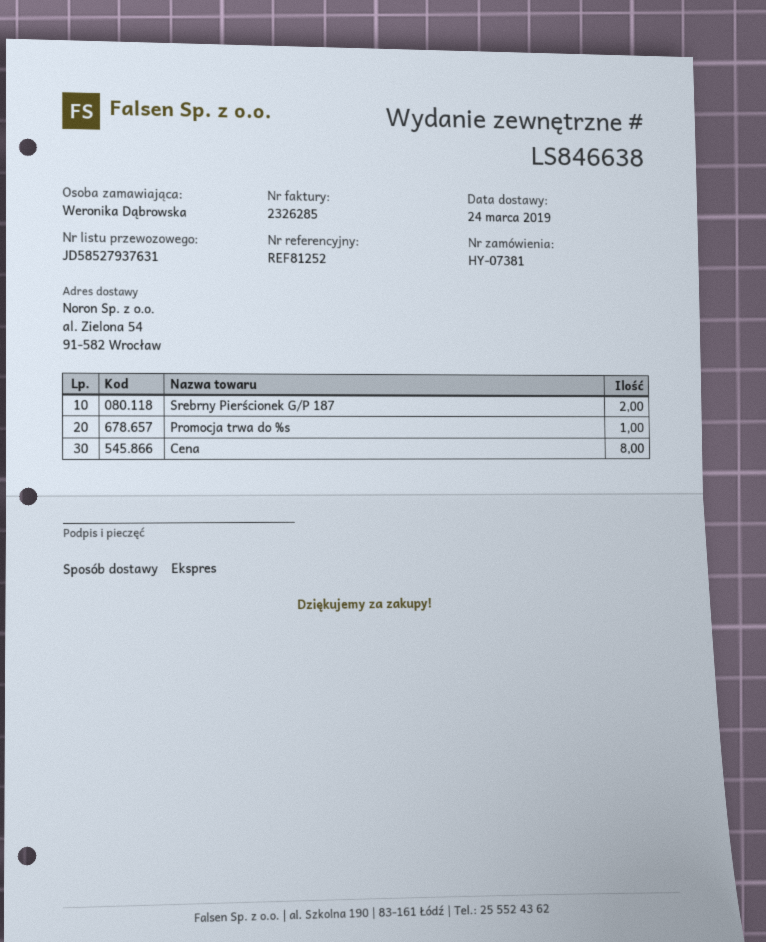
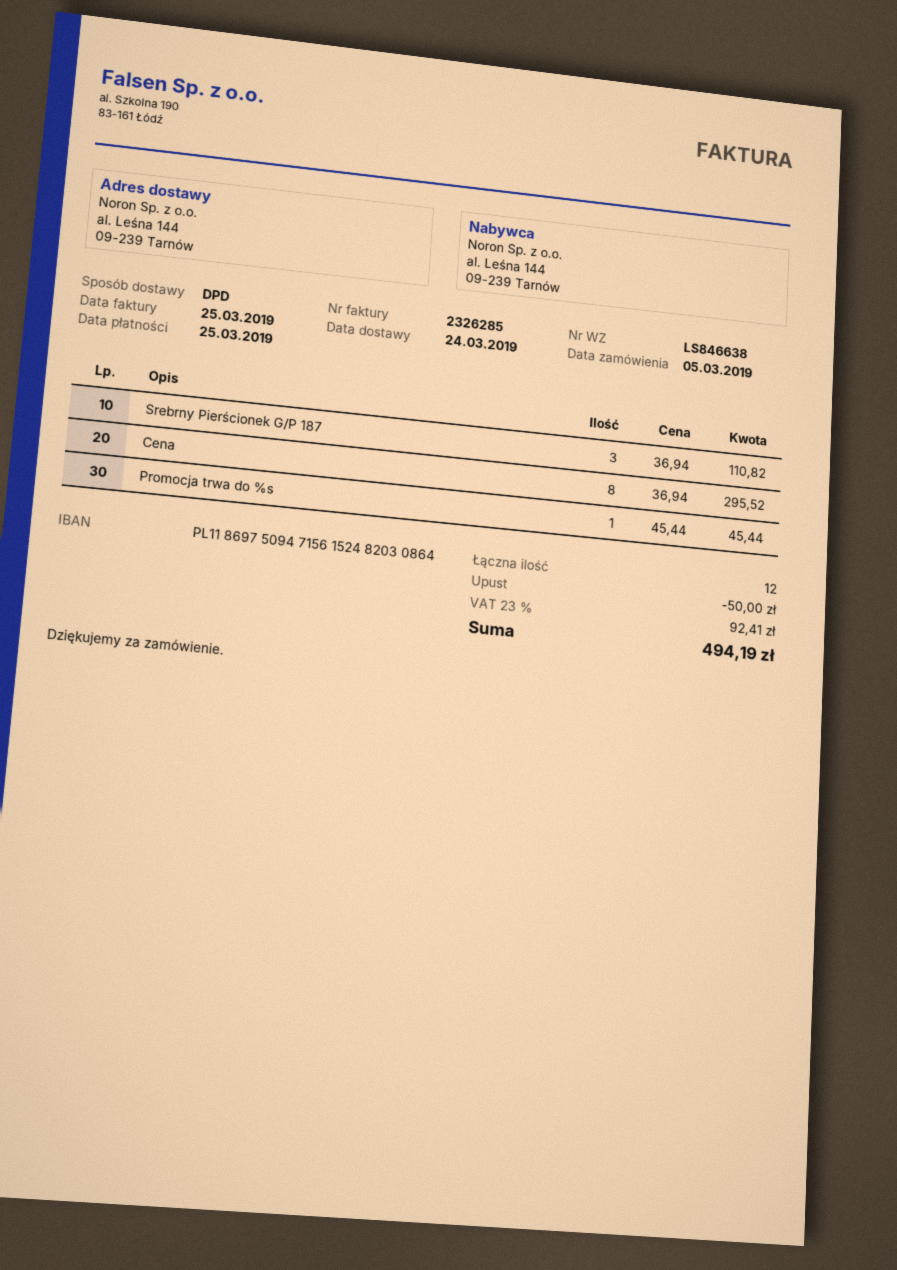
shipping method: express -> DPD
ship to: al. Zielona 54, 91-582 Wrocław -> al. Leśna 144, 09-239 Tarnów
Srebrny Pierścionek G/P 187: 2 -> 3

